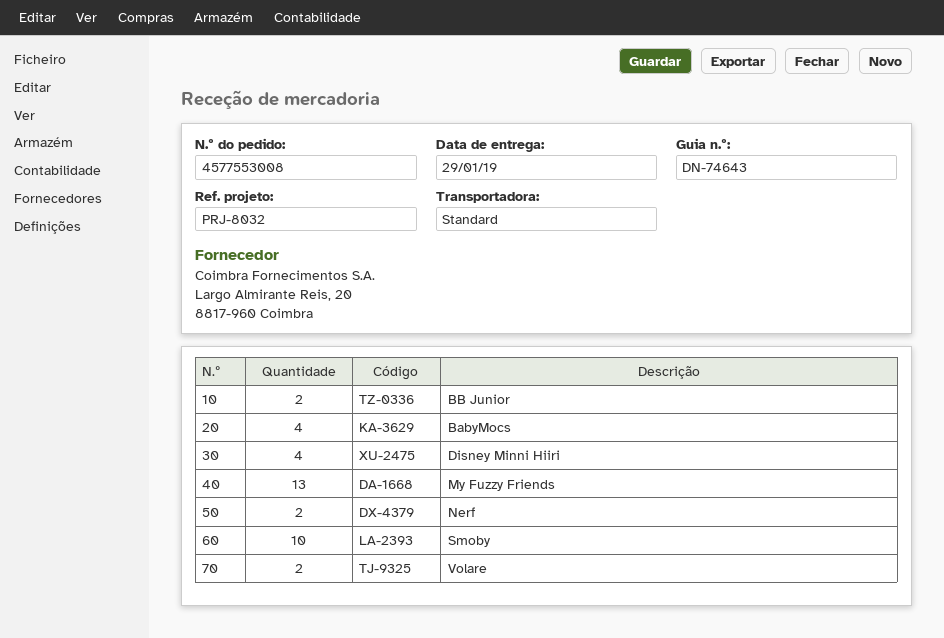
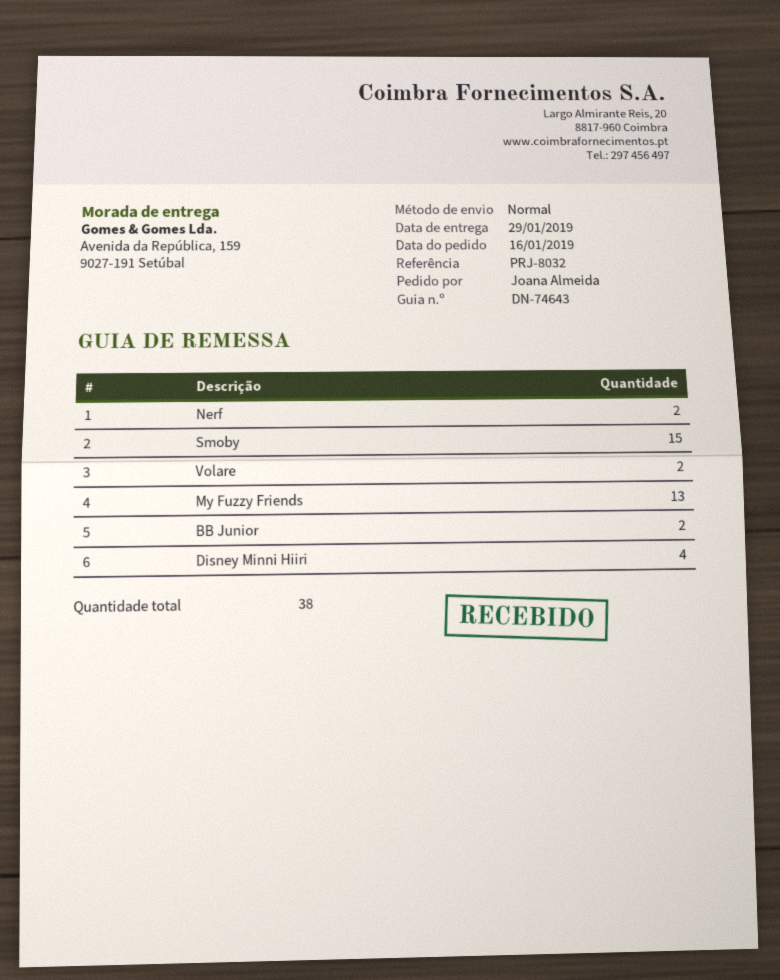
BabyMocs: 4 -> none
Smoby: 10 -> 15

